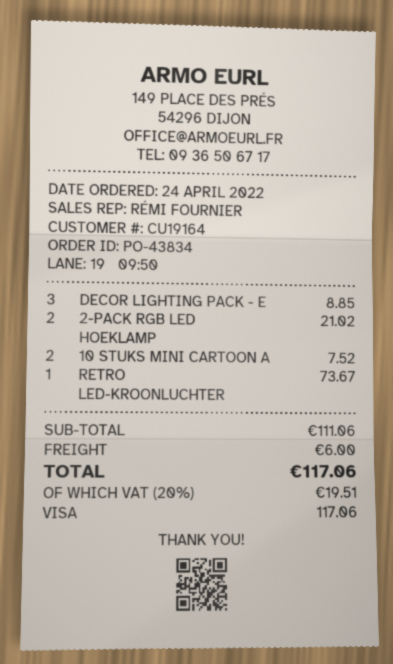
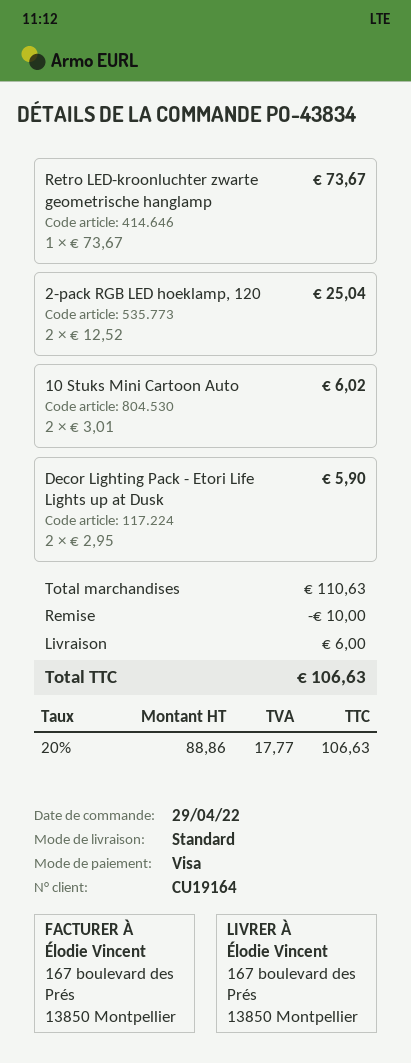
order date: 2022-04-24 -> 2022-04-29
DECOR LIGHTING PACK - E: 3 for 8.85 -> 2 for 5.90
2-PACK RGB LED HOEKLAMP: 2 for 21.02 -> 2 for 25.04
10 STUKS MINI CARTOON A: 2 for 7.52 -> 2 for 6.02
subtotal: 111.06 -> 110.63
discount: none -> 10.00
tax: 20% = 19.51 -> 20% = 17.77
total: 117.06 -> 106.63

